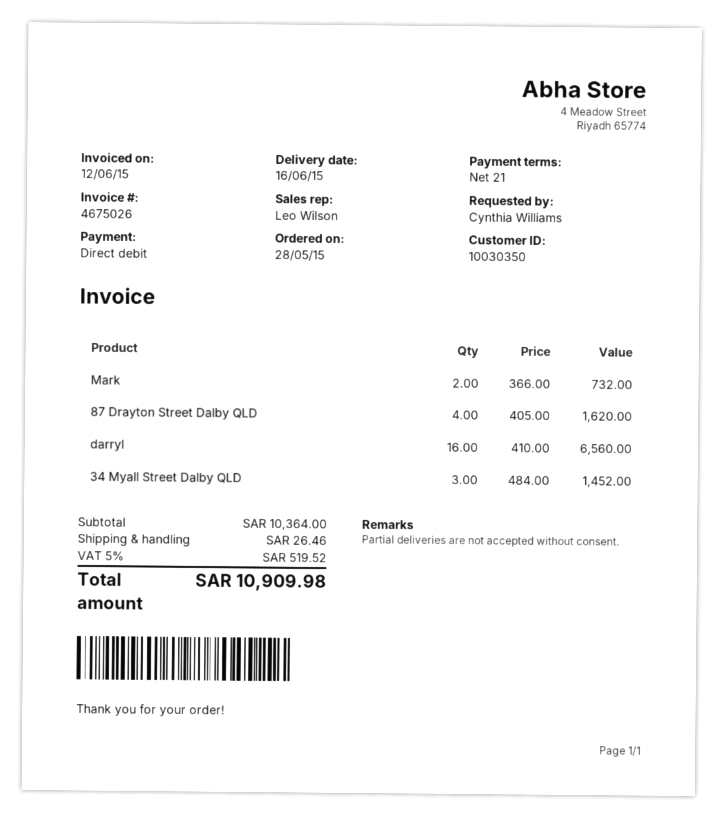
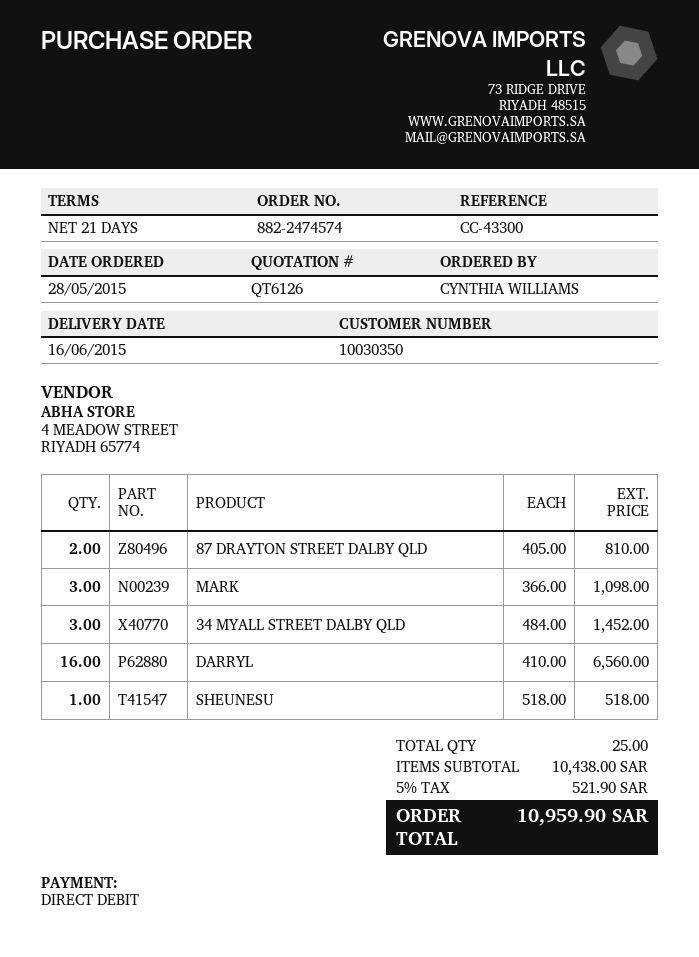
Mark: 2 x 366.00 = 732.00 -> 3 x 366.00 = 1098.00
87 Drayton Street Dalby QLD: 4 x 405.00 = 1620.00 -> 2 x 405.00 = 810.00
SHEUNESU: none -> 1 x 518.00 = 518.00
subtotal: 10364.00 -> 10438.00
shipping: 26.46 -> none
tax: 5% = 519.52 -> 5% = 521.90
total: 10909.98 -> 10959.90

